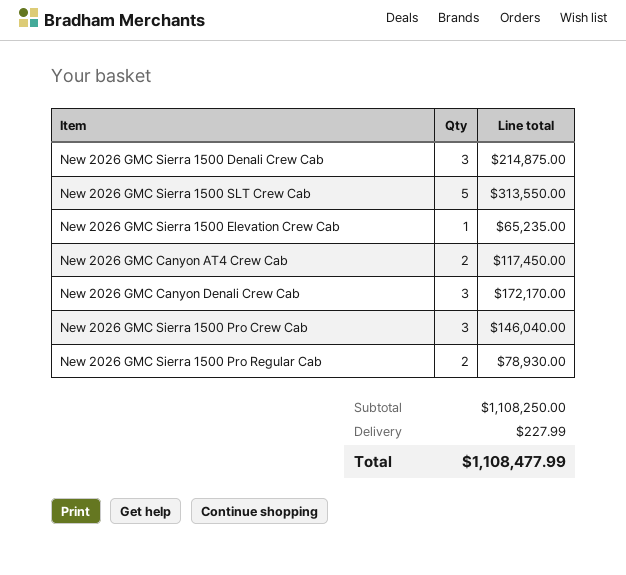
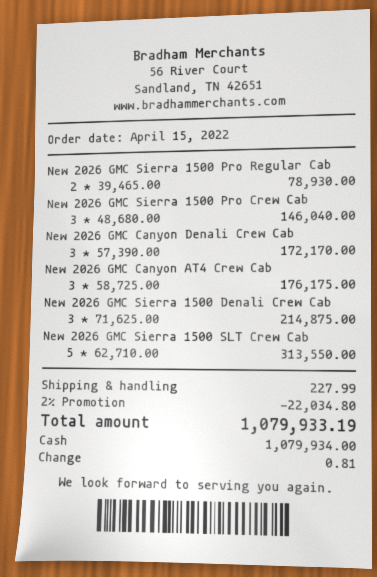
New 2026 GMC Sierra 1500 Elevation Crew Cab: 1 for 65235.00 -> none
New 2026 GMC Canyon AT4 Crew Cab: 2 for 117450.00 -> 3 for 176175.00
discount: none -> 2% = 22034.80
total: 1108477.99 -> 1079933.19

